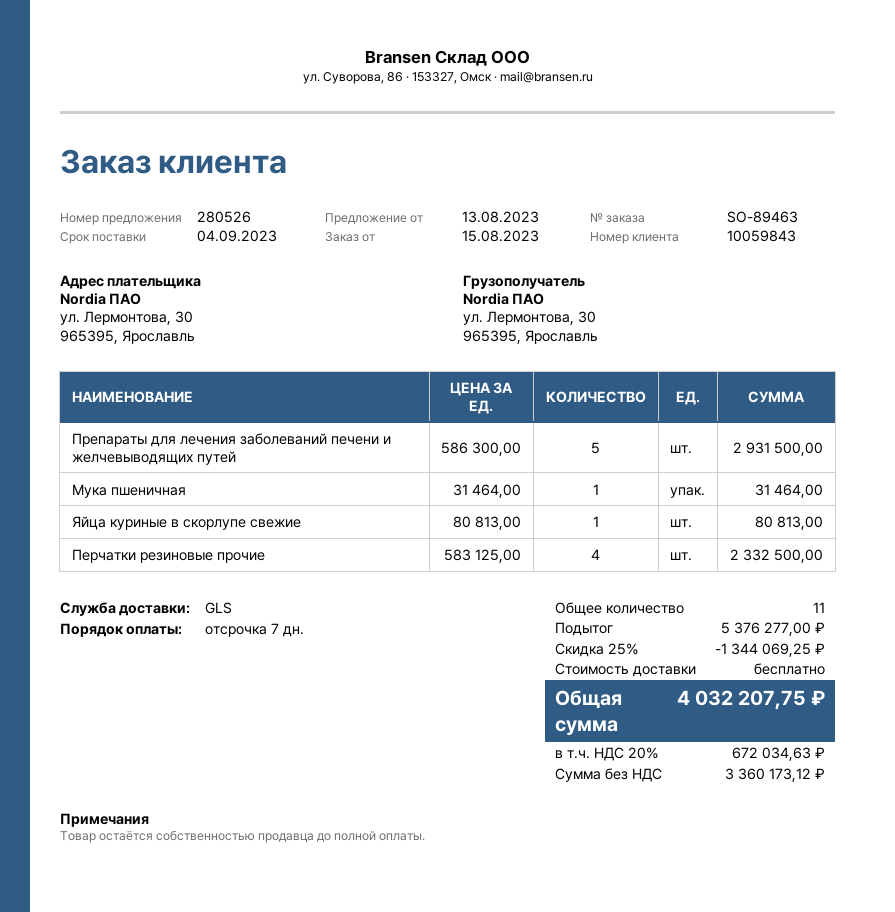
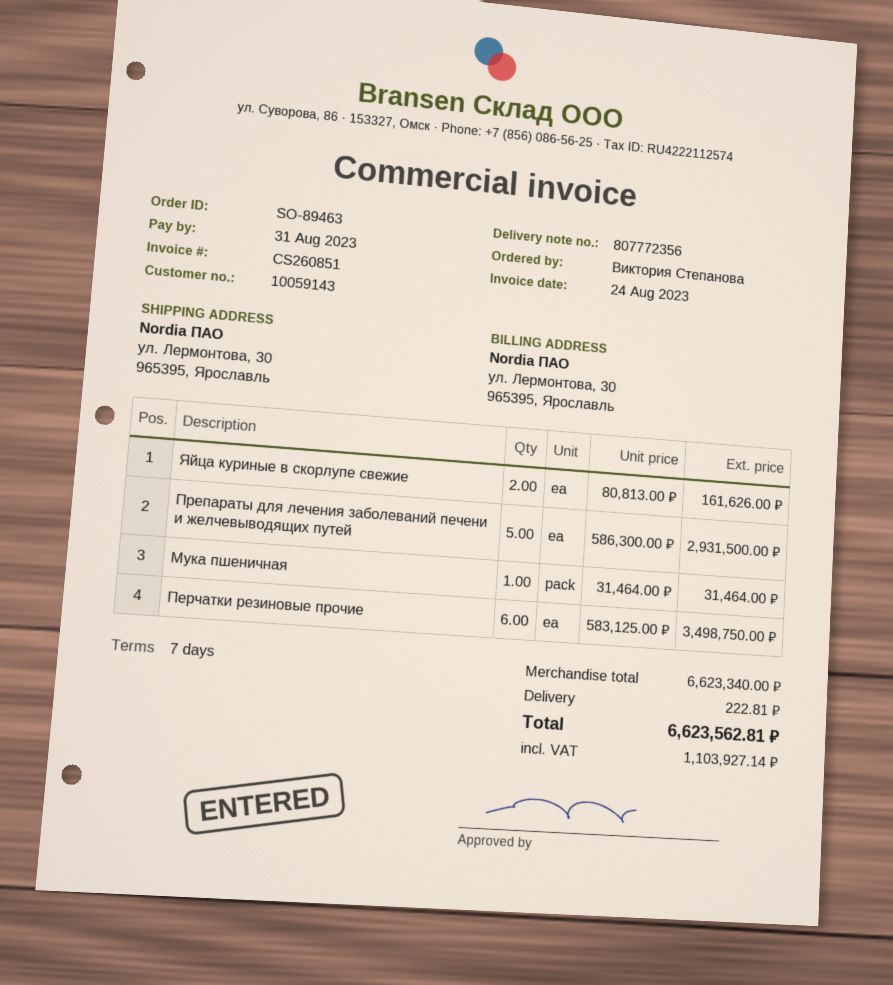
customer number: 10059843 -> 10059143
Яйца куриные в скорлупе свежие: 1 x 80813.00 = 80813.00 -> 2 x 80813.00 = 161626.00
Перчатки резиновые прочие: 4 x 583125.00 = 2332500.00 -> 6 x 583125.00 = 3498750.00
subtotal: 5376277.00 -> 6623340.00
discount: 25% = 1344069.25 -> none
shipping: 0.00 -> 222.81
tax: 672034.63 -> 1103927.14
total: 4032207.75 -> 6623562.81

